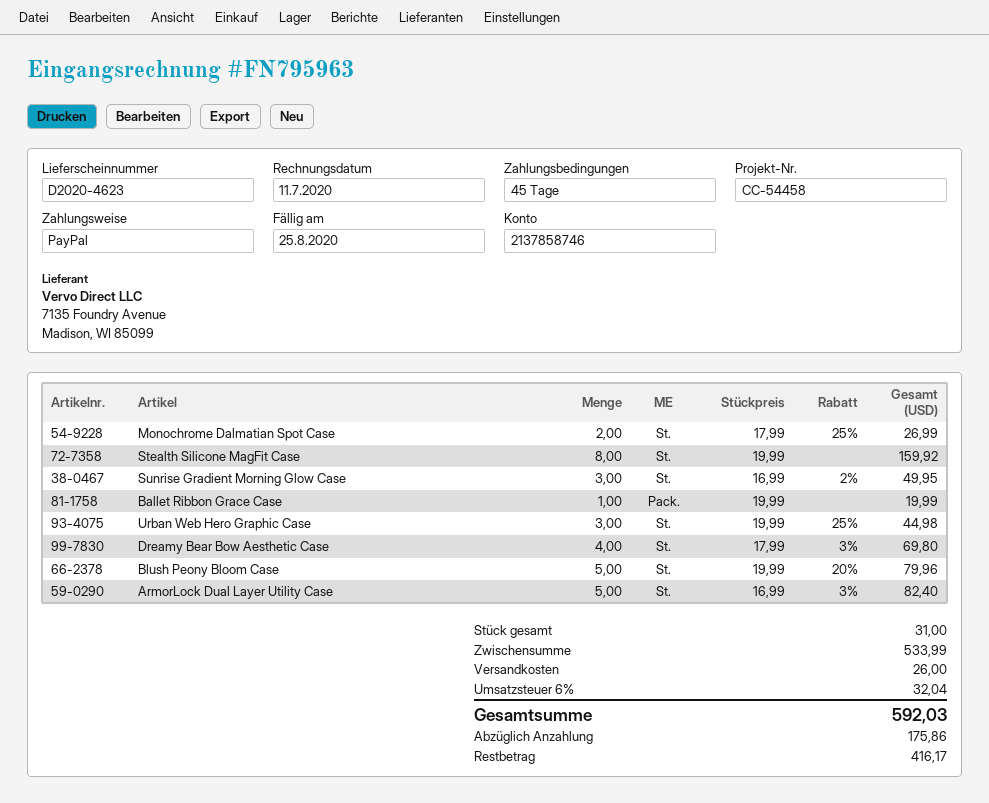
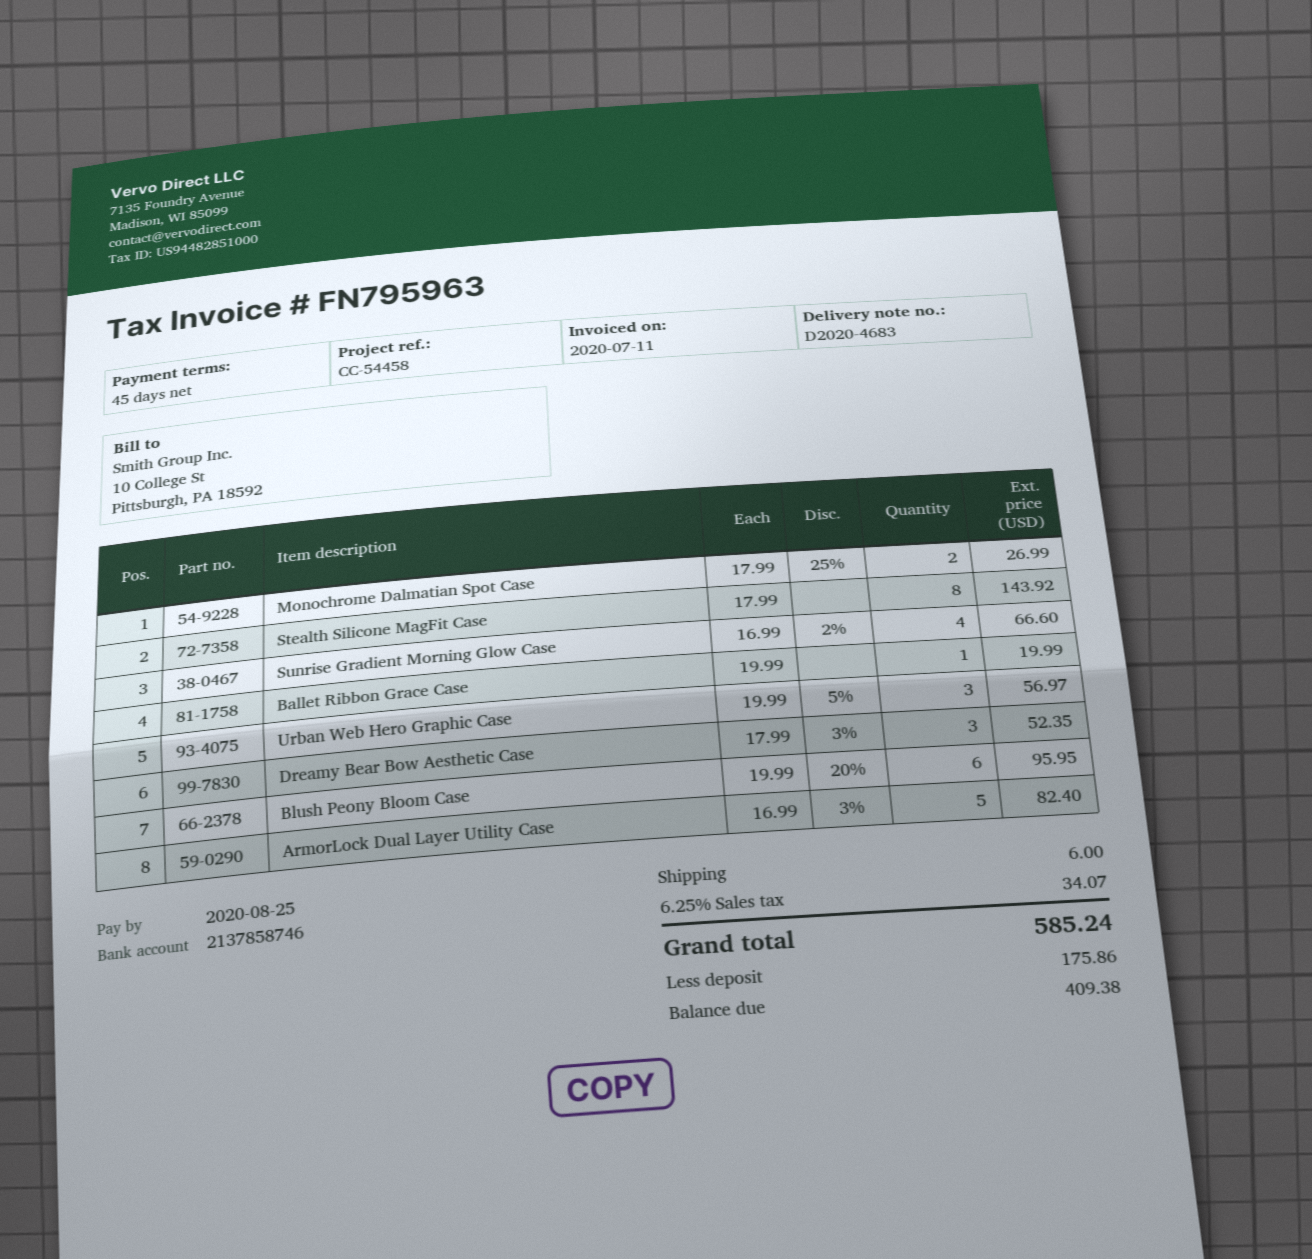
delivery note number: D2020-4623 -> D2020-4683
Stealth Silicone MagFit Case: 8 x 19.99 = 159.92 -> 8 x 17.99 = 143.92
Sunrise Gradient Morning Glow Case: 3 x 16.99 - 2% = 49.95 -> 4 x 16.99 - 2% = 66.60
Urban Web Hero Graphic Case: 3 x 19.99 - 25% = 44.98 -> 3 x 19.99 - 5% = 56.97
Dreamy Bear Bow Aesthetic Case: 4 x 17.99 - 3% = 69.80 -> 3 x 17.99 - 3% = 52.35
Blush Peony Bloom Case: 5 x 19.99 - 20% = 79.96 -> 6 x 19.99 - 20% = 95.95
shipping: 26.00 -> 6.00
tax: 6% = 32.04 -> 6.25% = 34.07
total: 592.03 -> 585.24
balance: 416.17 -> 409.38

